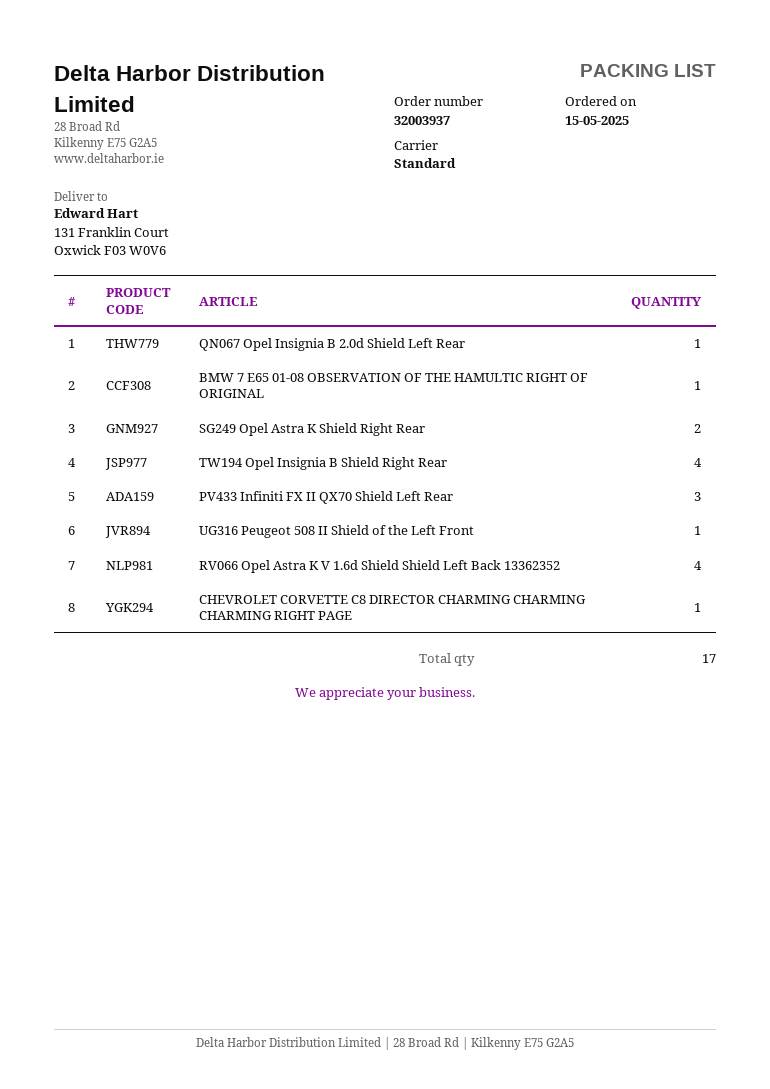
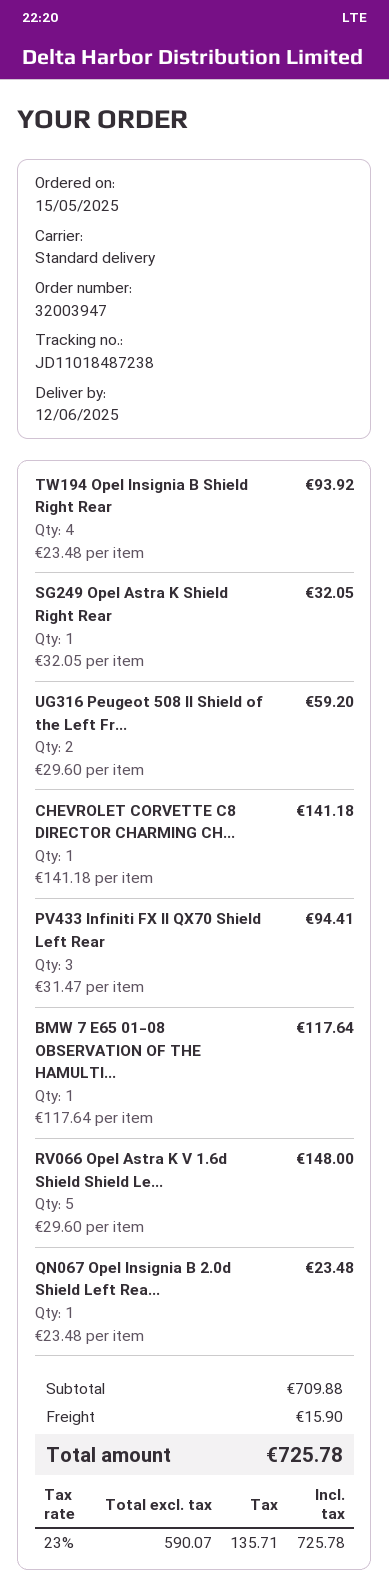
order number: 32003937 -> 32003947
SG249 Opel Astra K Shield Right Rear: 2 -> 1
UG316 Peugeot 508 II Shield of the Left Front: 1 -> 2
RV066 Opel Astra K V 1.6d Shield Shield Left Back 13362352: 4 -> 5

